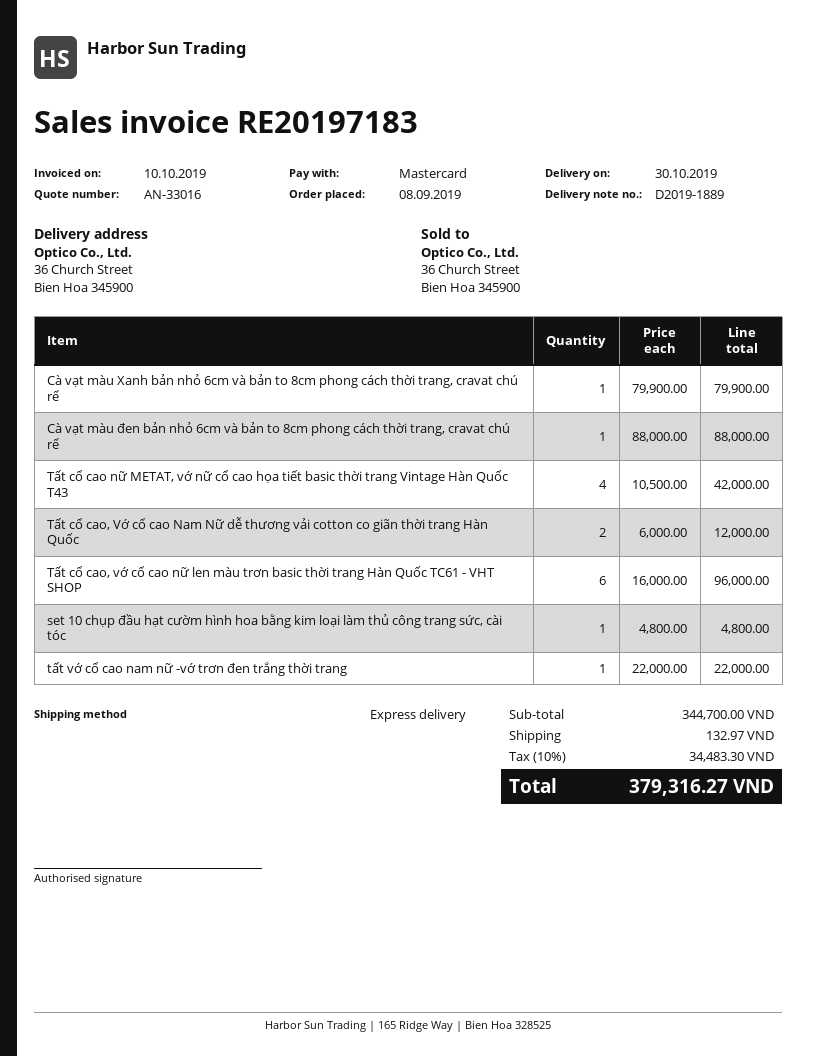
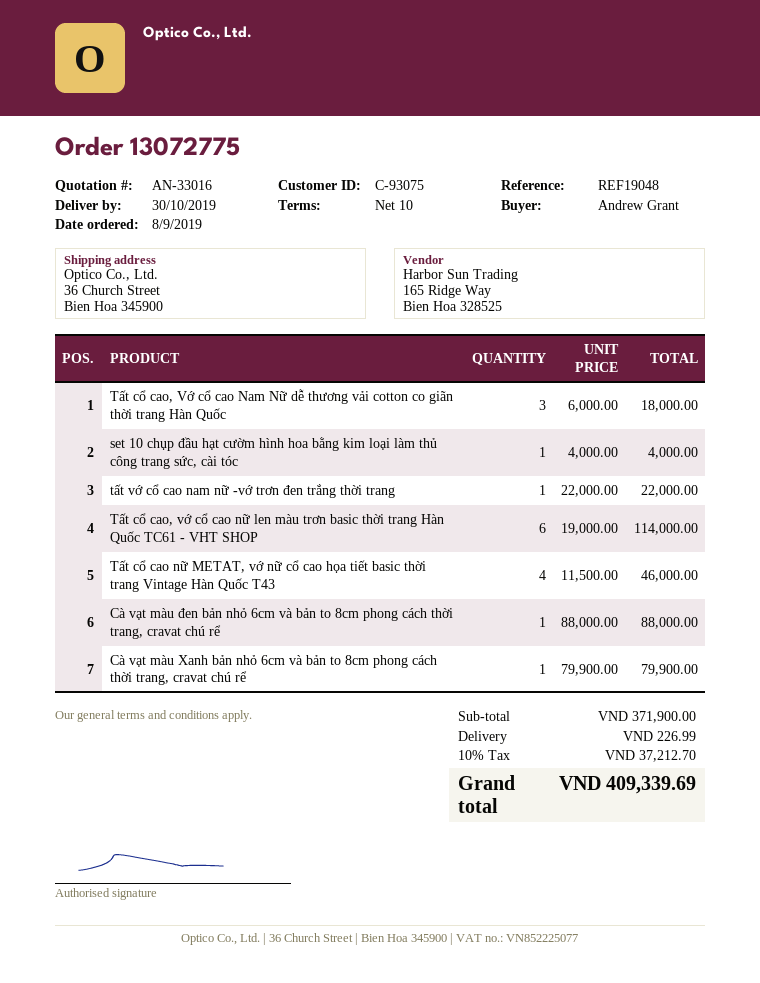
Tất cổ cao nữ METAT, vớ nữ cổ cao họa tiết basic thời trang Vintage Hàn Quốc T43: 4 x 10500.00 = 42000.00 -> 4 x 11500.00 = 46000.00
Tất cổ cao, Vớ cổ cao Nam Nữ dễ thương vải cotton co giãn thời trang Hàn Quốc: 2 x 6000.00 = 12000.00 -> 3 x 6000.00 = 18000.00
Tất cổ cao, vớ cổ cao nữ len màu trơn basic thời trang Hàn Quốc TC61 - VHT SHOP: 6 x 16000.00 = 96000.00 -> 6 x 19000.00 = 114000.00
set 10 chụp đầu hạt cườm hình hoa bằng kim loại làm thủ công trang sức, cài tóc: 1 x 4800.00 = 4800.00 -> 1 x 4000.00 = 4000.00
subtotal: 344700.00 -> 371900.00
shipping: 132.97 -> 226.99
tax: 10% = 34483.30 -> 10% = 37212.70
total: 379316.27 -> 409339.69

